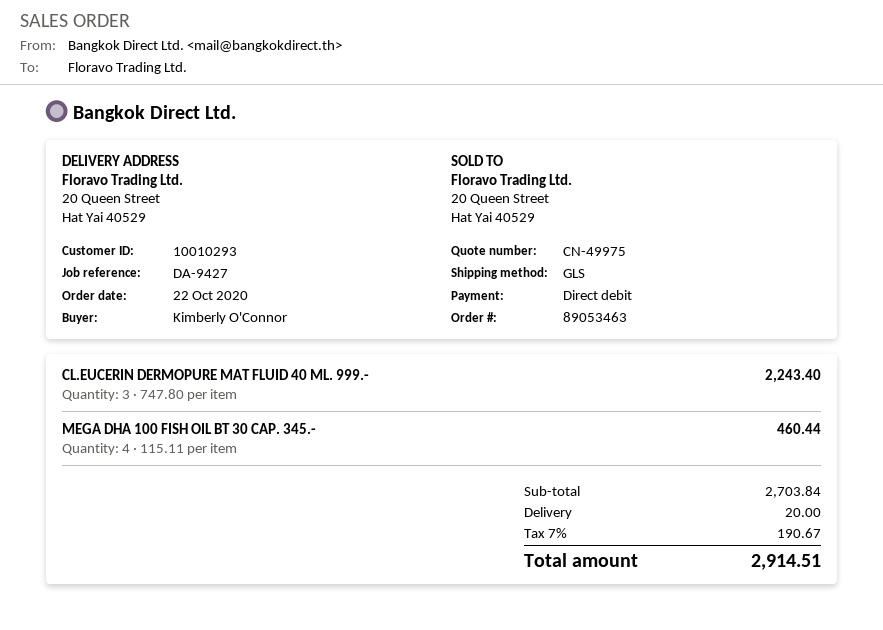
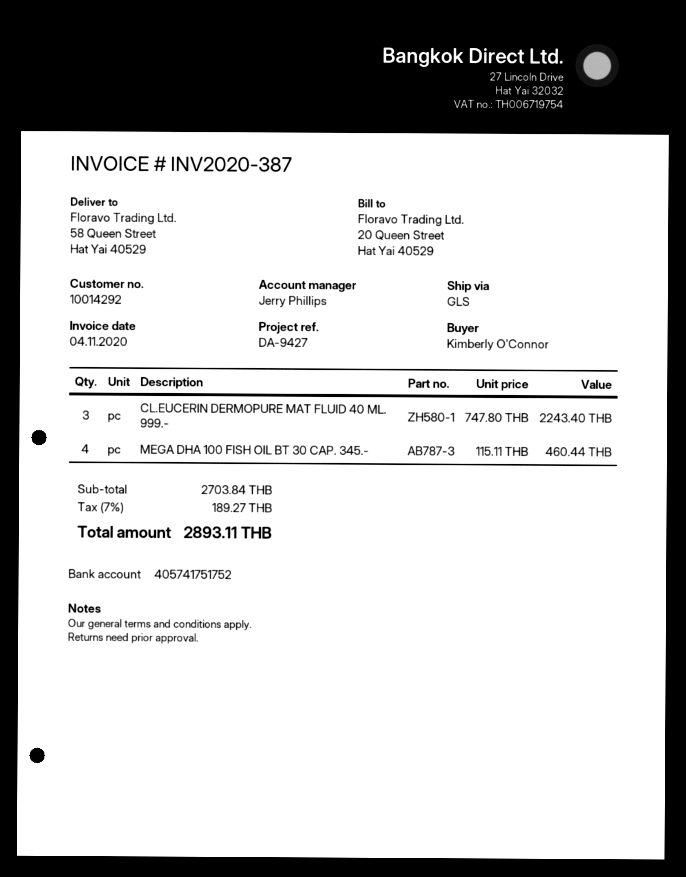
customer number: 10010293 -> 10014292
ship to: 20 Queen Street, Hat Yai 40529 -> 58 Queen Street, Hat Yai 40529
shipping: 20.00 -> none
tax: 7% = 190.67 -> 7% = 189.27
total: 2914.51 -> 2893.11

